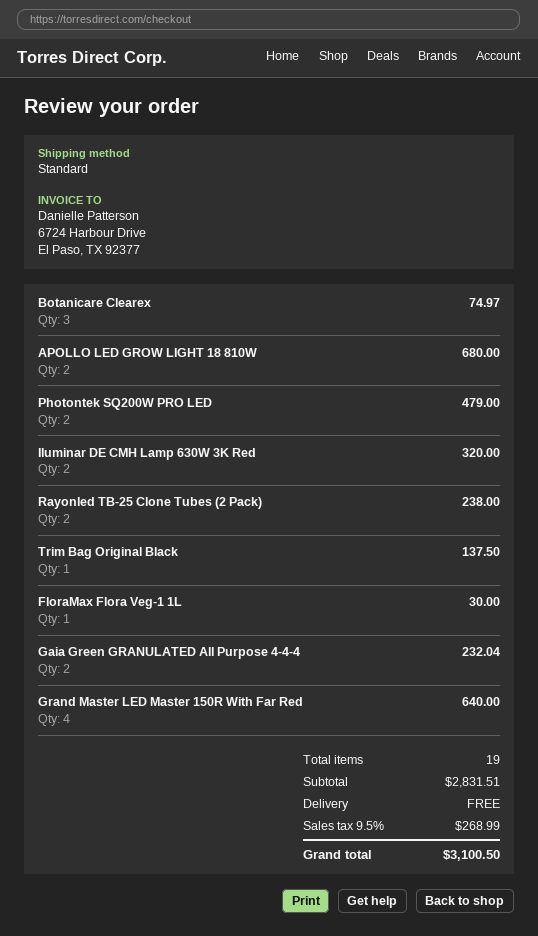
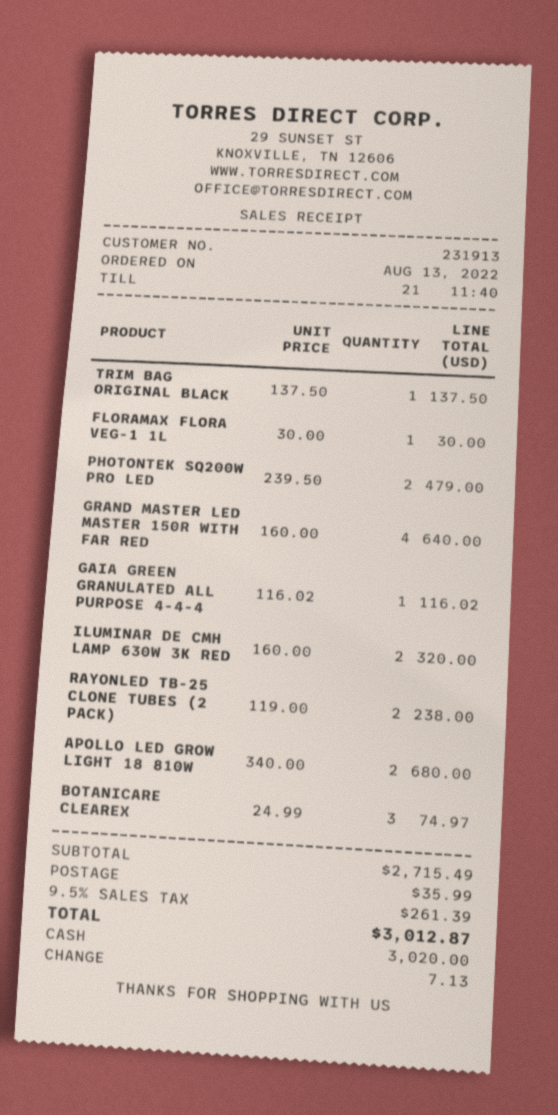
Gaia Green GRANULATED All Purpose 4-4-4: 2 for 232.04 -> 1 for 116.02
subtotal: 2831.51 -> 2715.49
shipping: 0.00 -> 35.99
tax: 9.5% = 268.99 -> 9.5% = 261.39
total: 3100.50 -> 3012.87

